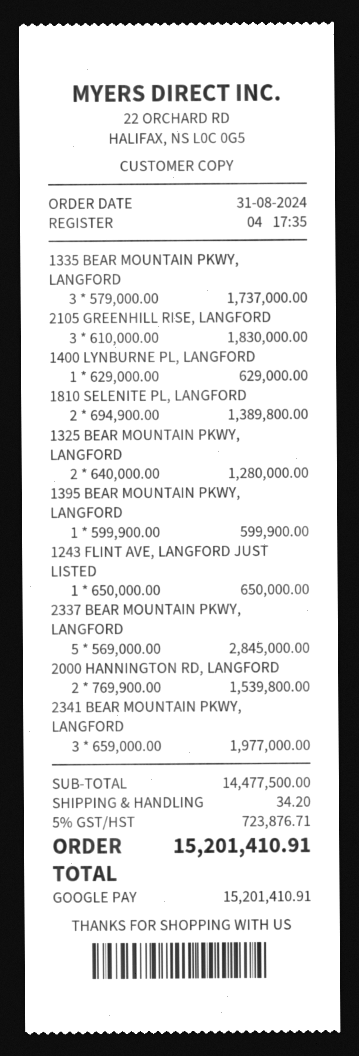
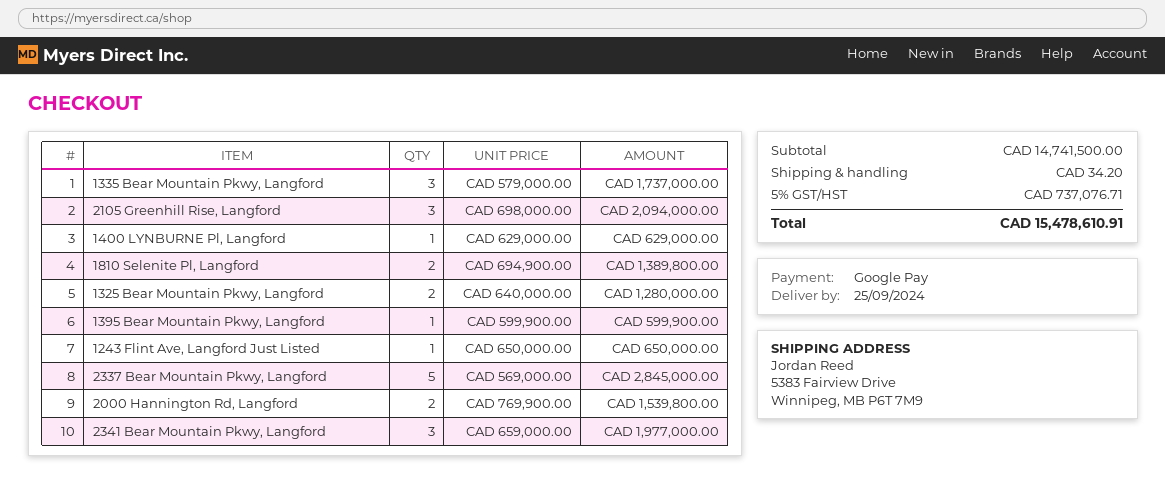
2105 GREENHILL RISE, LANGFORD: 3 x 610000.00 = 1830000.00 -> 3 x 698000.00 = 2094000.00
subtotal: 14477500.00 -> 14741500.00
tax: 5% = 723876.71 -> 5% = 737076.71
total: 15201410.91 -> 15478610.91

